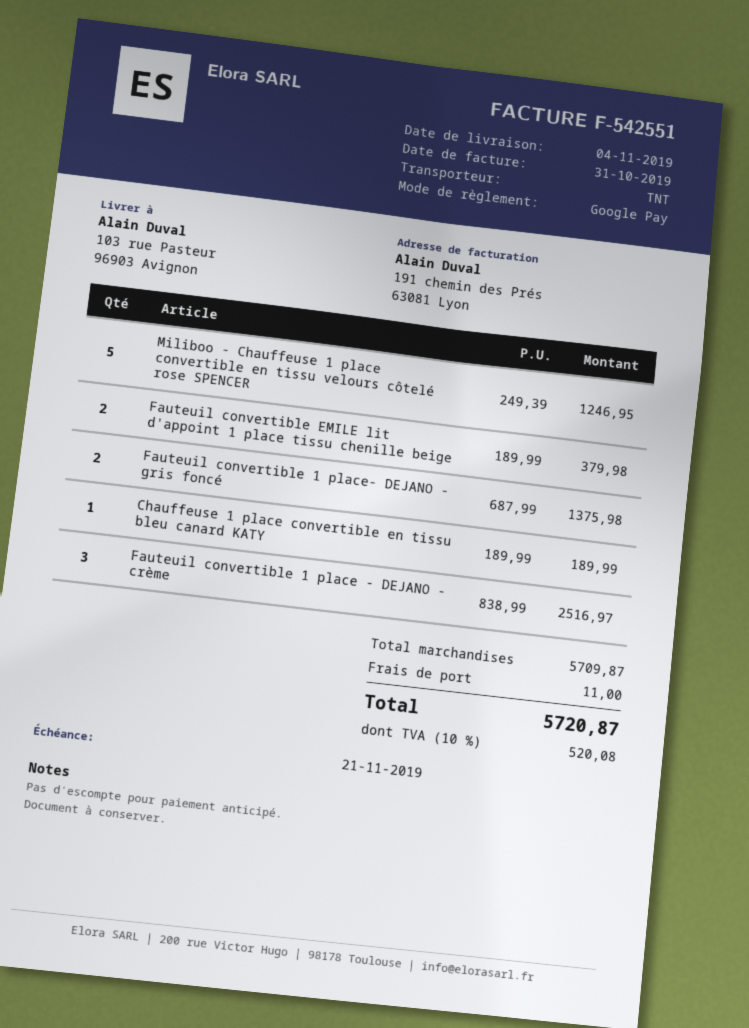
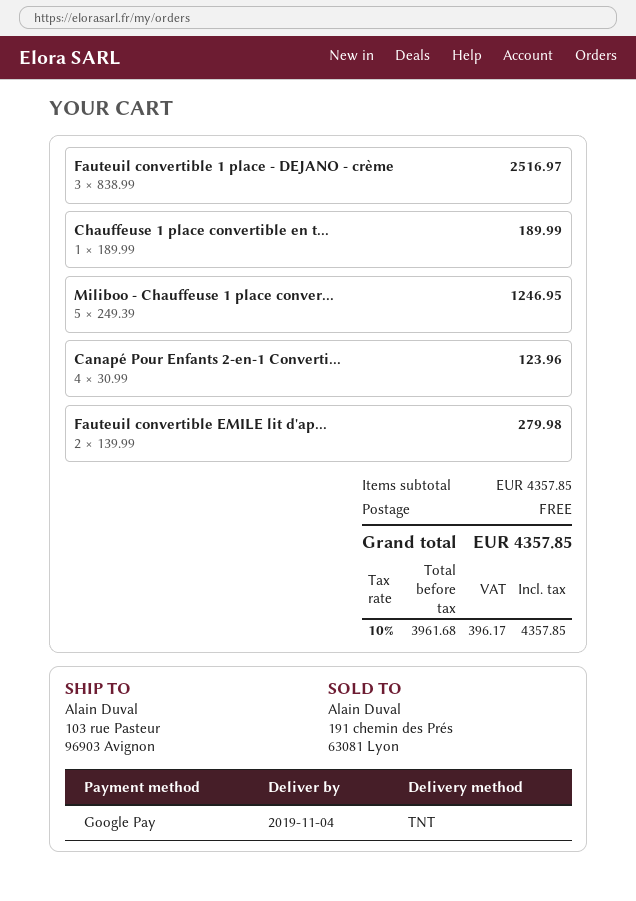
Fauteuil convertible EMILE lit d'appoint 1 place tissu chenille beige: 2 x 189.99 = 379.98 -> 2 x 139.99 = 279.98
Fauteuil convertible 1 place- DEJANO - gris foncé: 2 x 687.99 = 1375.98 -> none
Canapé Pour Enfants 2-en-1 Converti...: none -> 4 x 30.99 = 123.96
subtotal: 5709.87 -> 4357.85
shipping: 11.00 -> 0.00
tax: 10% = 520.08 -> 10% = 396.17
total: 5720.87 -> 4357.85

